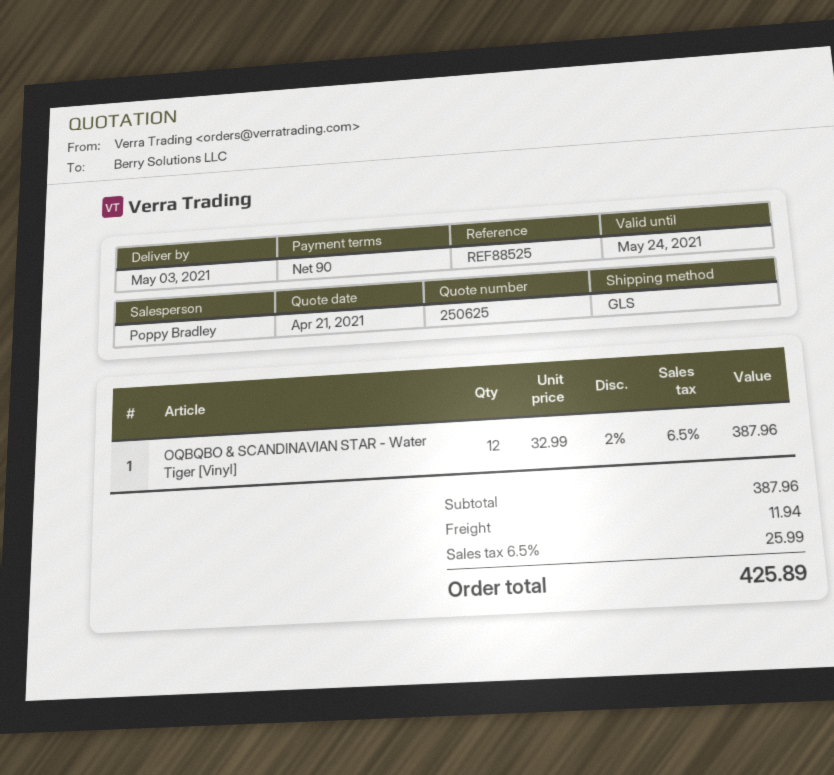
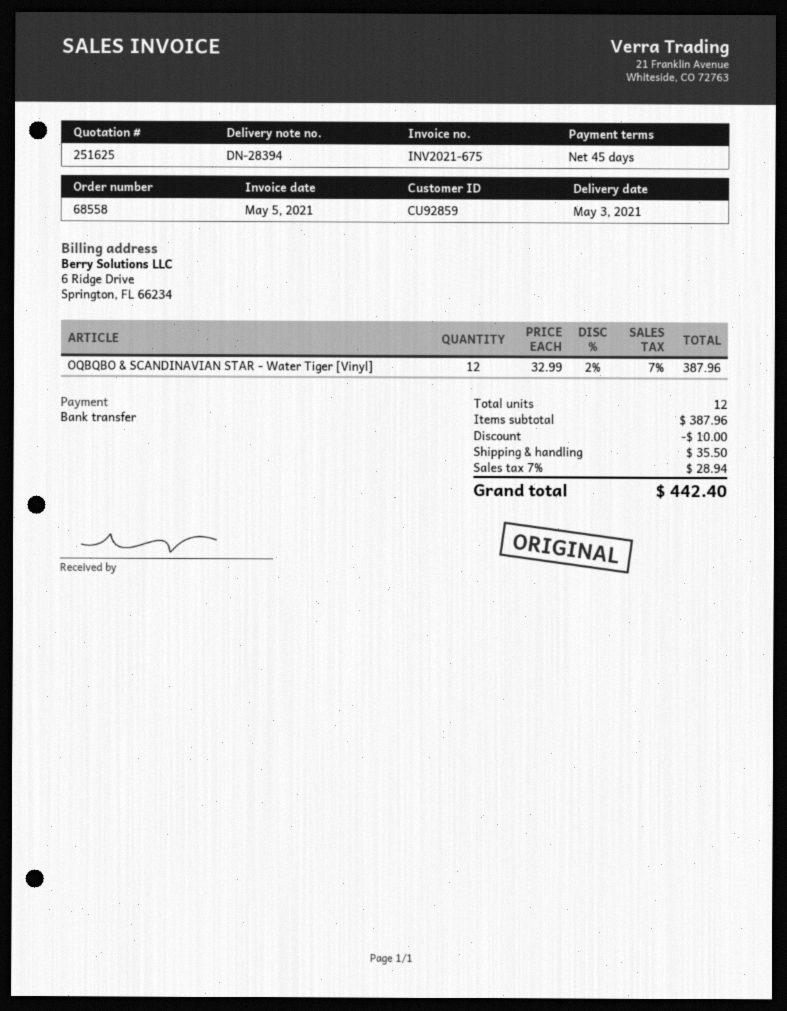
quote number: 250625 -> 251625
payment terms: 90 days -> 45 days
discount: none -> 10.00
shipping: 11.94 -> 35.50
tax: 6.5% = 25.99 -> 7% = 28.94
total: 425.89 -> 442.40

